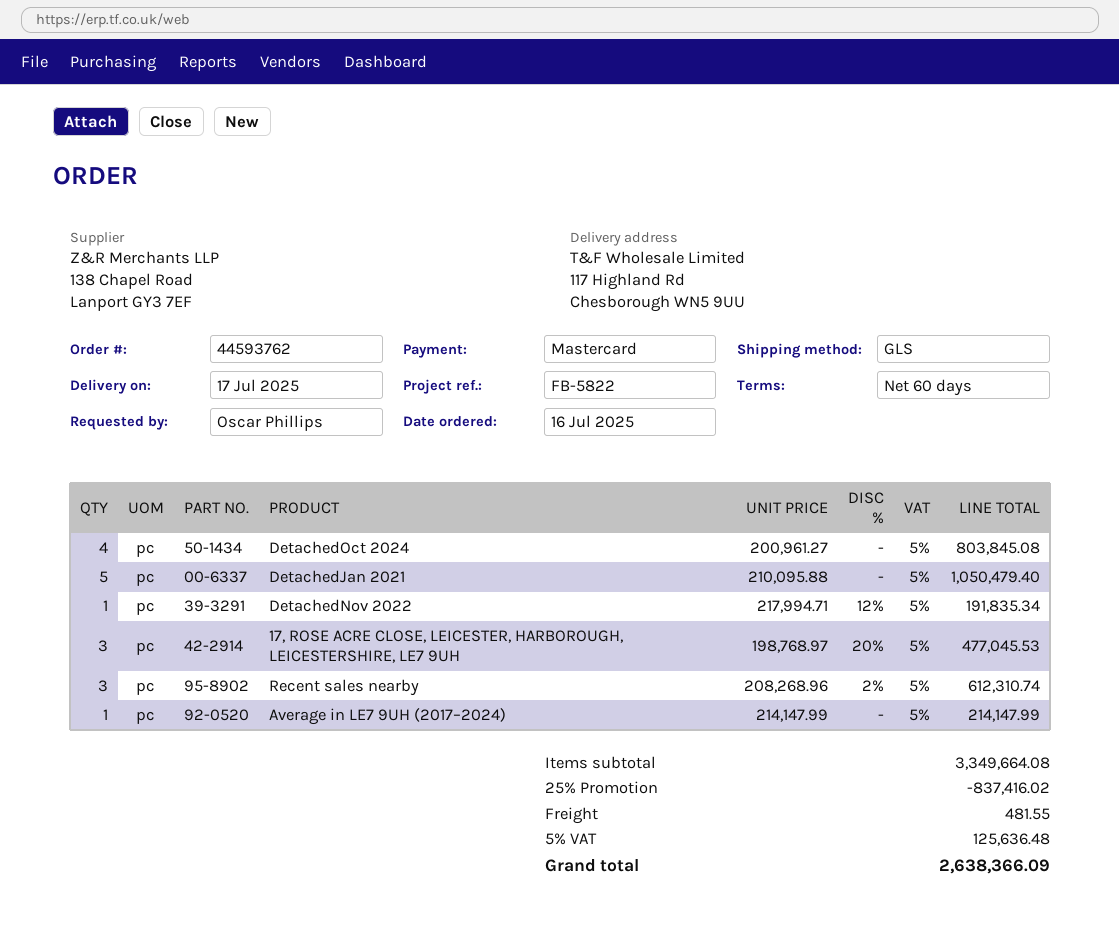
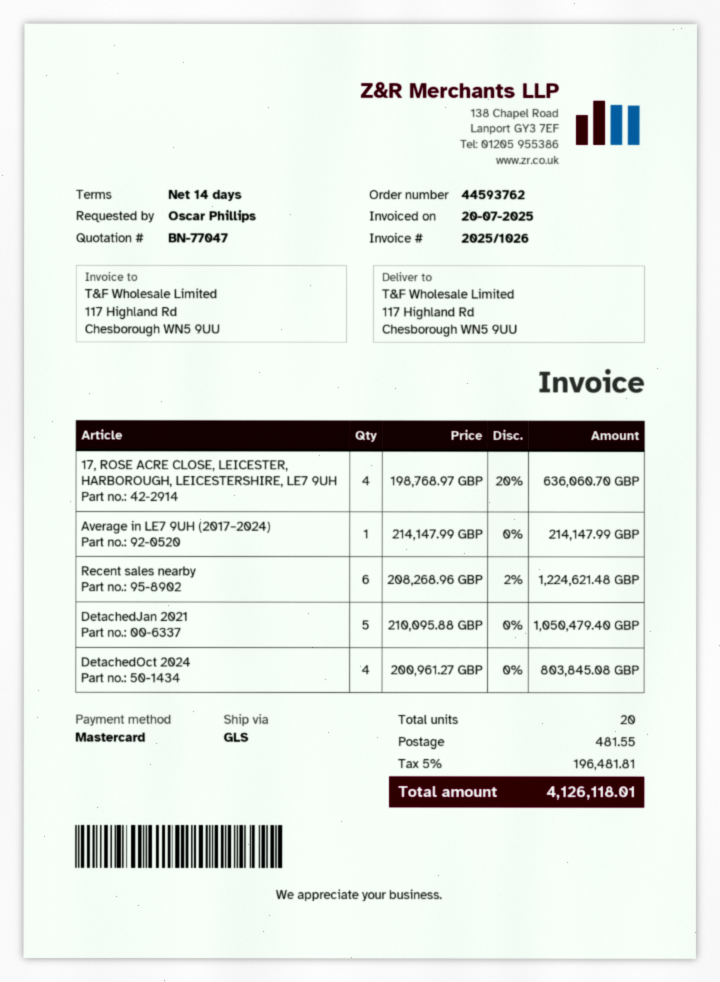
payment terms: 60 days -> 14 days
DetachedNov 2022: 1 x 217994.71 - 12% = 191835.34 -> none
17, ROSE ACRE CLOSE, LEICESTER, HARBOROUGH, LEICESTERSHIRE, LE7 9UH: 3 x 198768.97 - 20% = 477045.53 -> 4 x 198768.97 - 20% = 636060.70
Recent sales nearby: 3 x 208268.96 - 2% = 612310.74 -> 6 x 208268.96 - 2% = 1224621.48
discount: 25% = 837416.02 -> none
tax: 5% = 125636.48 -> 5% = 196481.81
total: 2638366.09 -> 4126118.01

